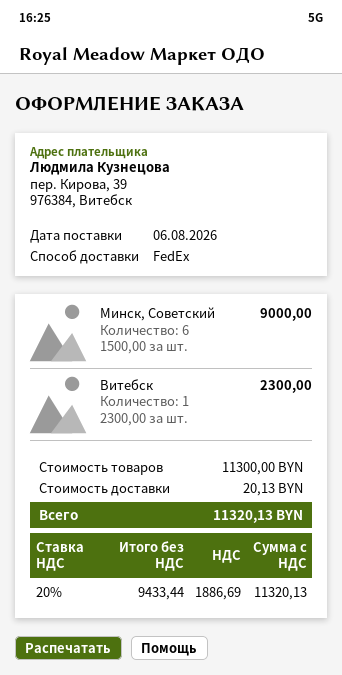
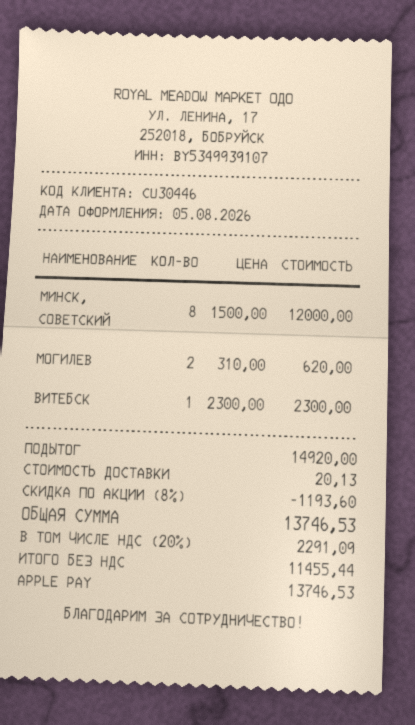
Минск, Советский: 6 x 1500.00 = 9000.00 -> 8 x 1500.00 = 12000.00
МОГИЛЕВ: none -> 2 x 310.00 = 620.00
subtotal: 11300.00 -> 14920.00
discount: none -> 8% = 1193.60
net: 9433.44 -> 11455.44
tax: 20% = 1886.69 -> 20% = 2291.09
total: 11320.13 -> 13746.53

